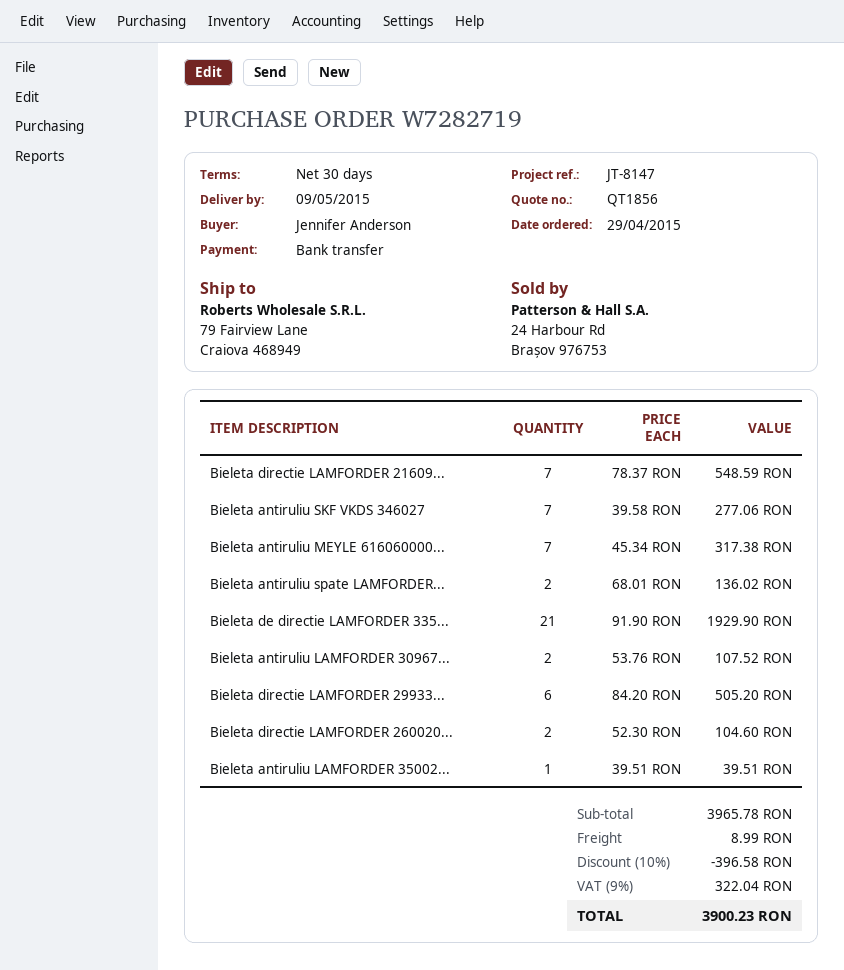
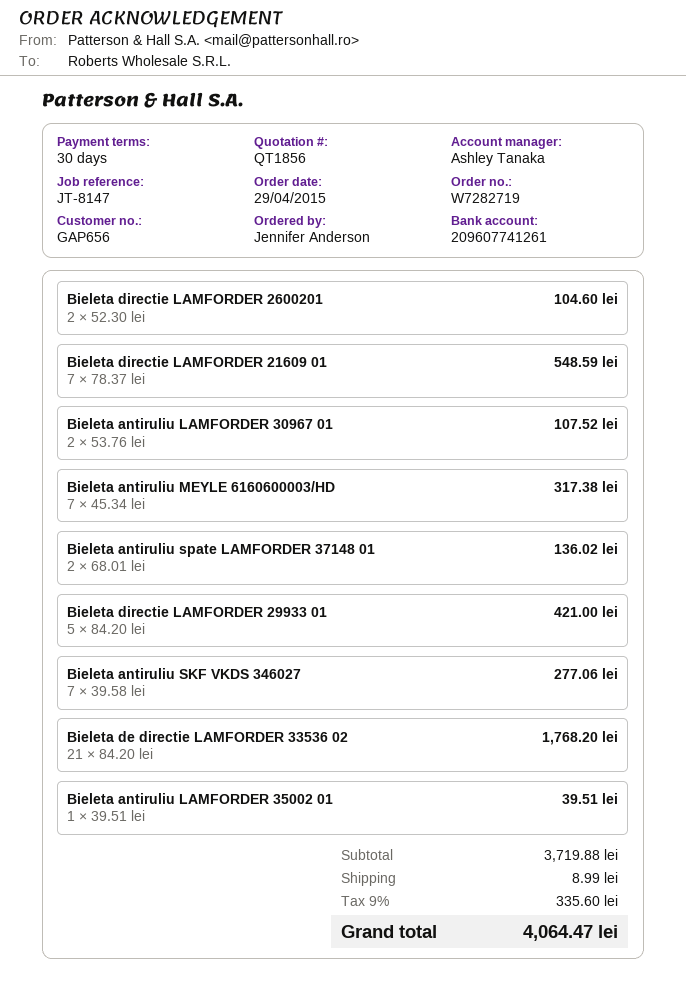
Bieleta de directie LAMFORDER 335...: 21 x 91.90 = 1929.90 -> 21 x 84.20 = 1768.20
Bieleta directie LAMFORDER 29933...: 6 x 84.20 = 505.20 -> 5 x 84.20 = 421.00
subtotal: 3965.78 -> 3719.88
discount: 10% = 396.58 -> none
tax: 9% = 322.04 -> 9% = 335.60
total: 3900.23 -> 4064.47

